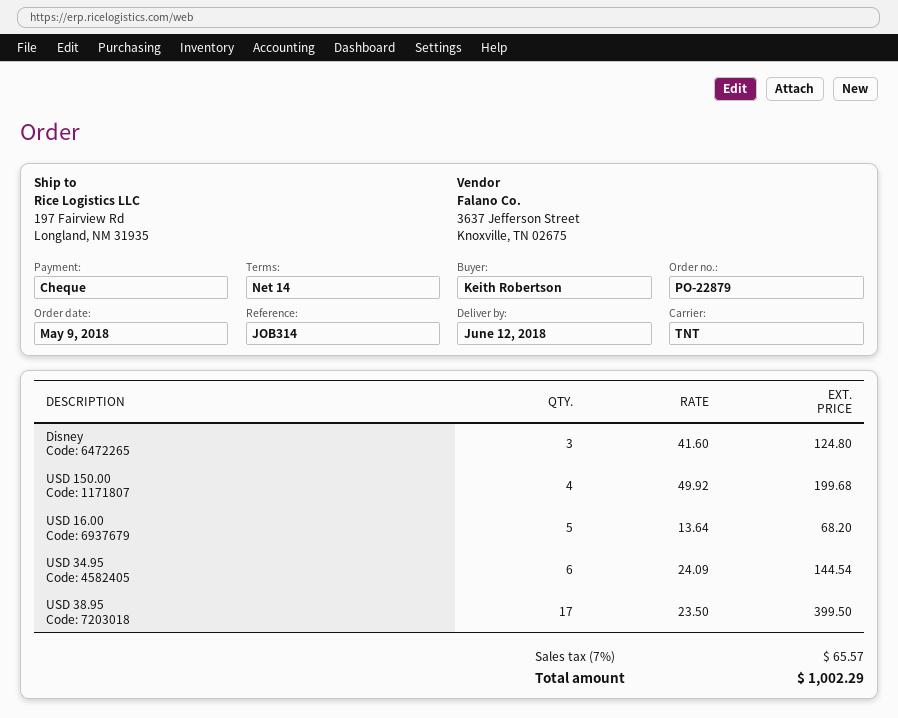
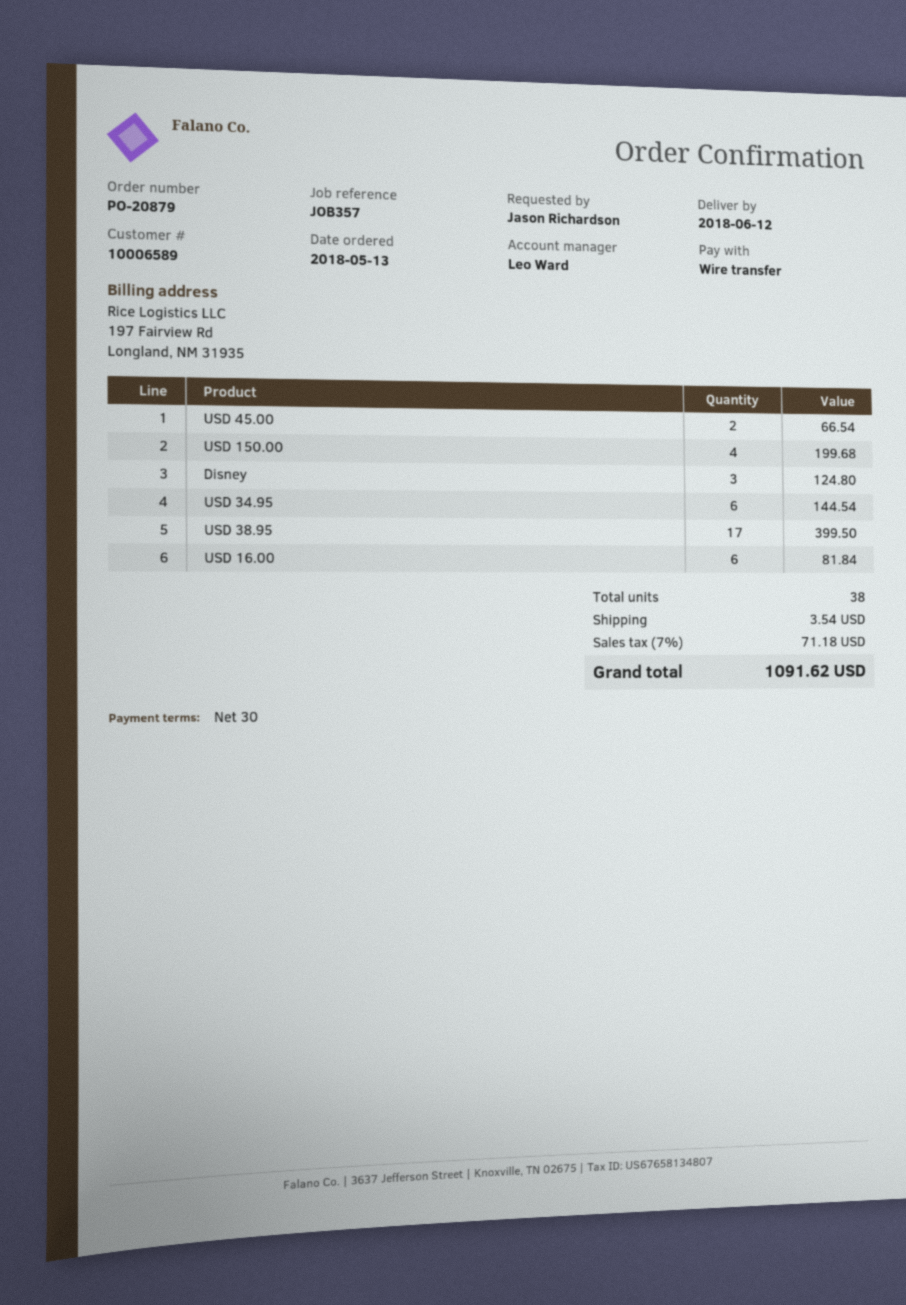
order number: PO-22879 -> PO-20879
order date: 2018-05-09 -> 2018-05-13
payment terms: 14 days -> 30 days
reference: JOB314 -> JOB357
ordered by: Keith Robertson -> Jason Richardson
payment method: cheque -> bank transfer
USD 16.00: 5 for 68.20 -> 6 for 81.84
USD 45.00: none -> 2 for 66.54
shipping: none -> 3.54
tax: 7% = 65.57 -> 7% = 71.18
total: 1002.29 -> 1091.62

